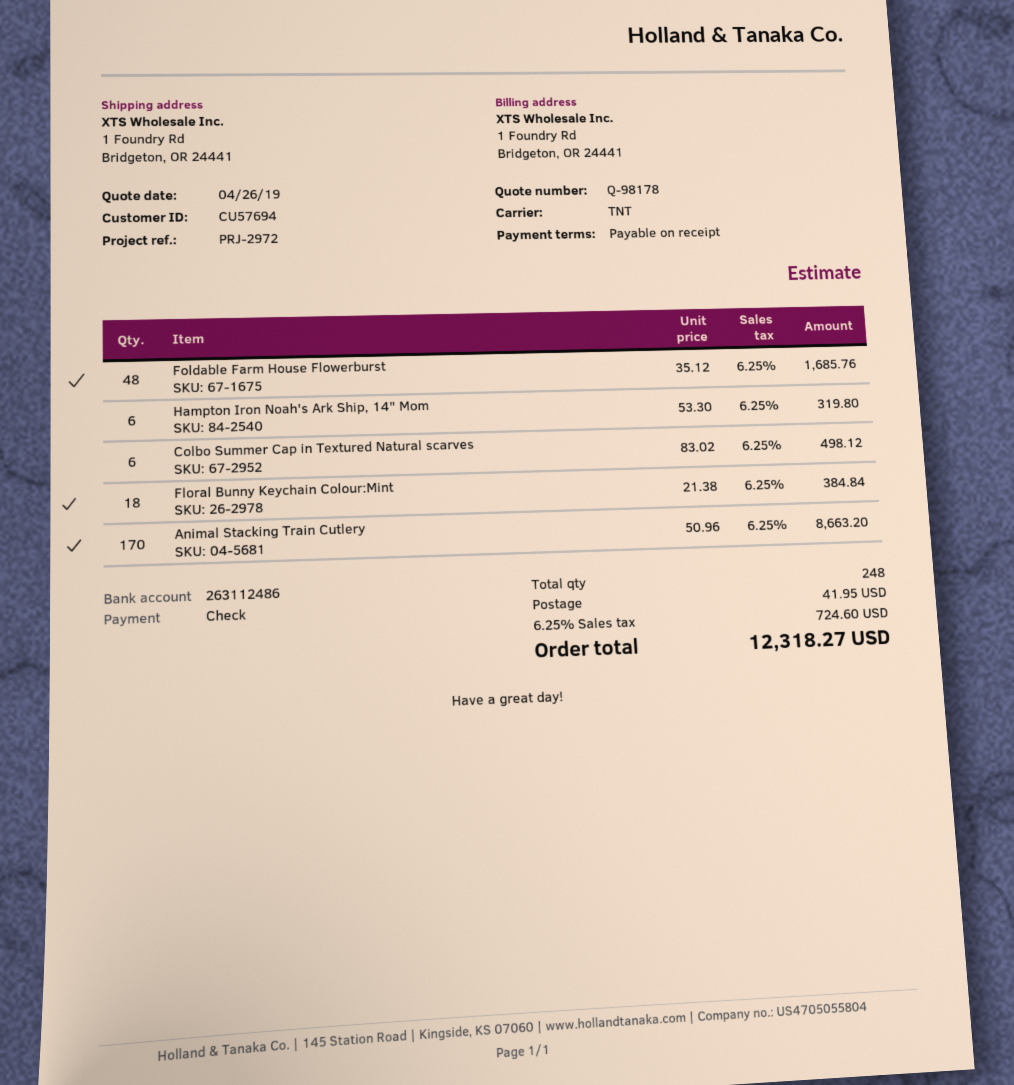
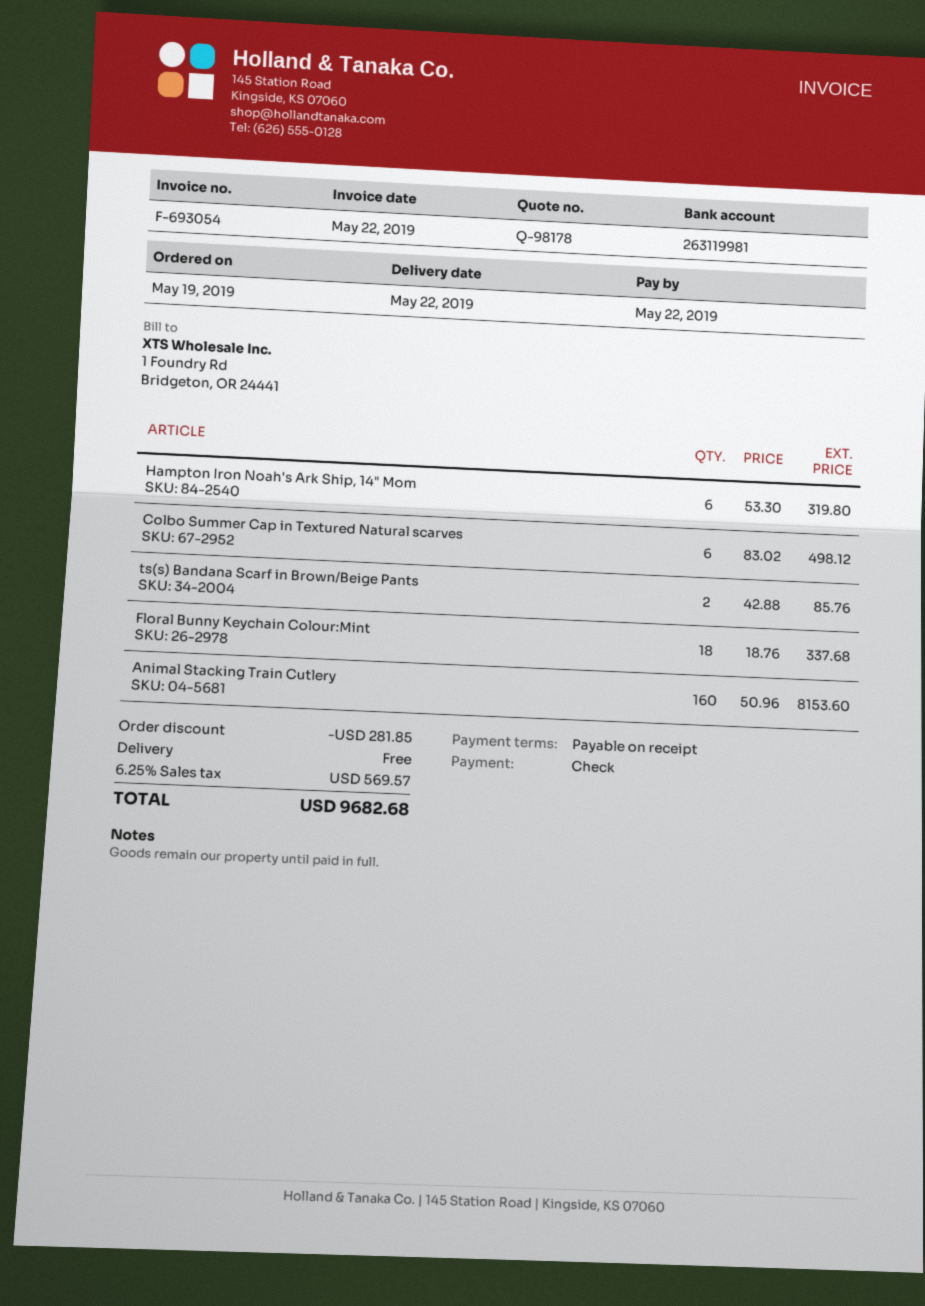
bank account: 263112486 -> 263119981
Foldable Farm House Flowerburst: 48 x 35.12 = 1685.76 -> none
Floral Bunny Keychain Colour:Mint: 18 x 21.38 = 384.84 -> 18 x 18.76 = 337.68
Animal Stacking Train Cutlery: 170 x 50.96 = 8663.20 -> 160 x 50.96 = 8153.60
ts(s) Bandana Scarf in Brown/Beige Pants: none -> 2 x 42.88 = 85.76
discount: none -> 281.85
shipping: 41.95 -> 0.00
tax: 6.25% = 724.60 -> 6.25% = 569.57
total: 12318.27 -> 9682.68

